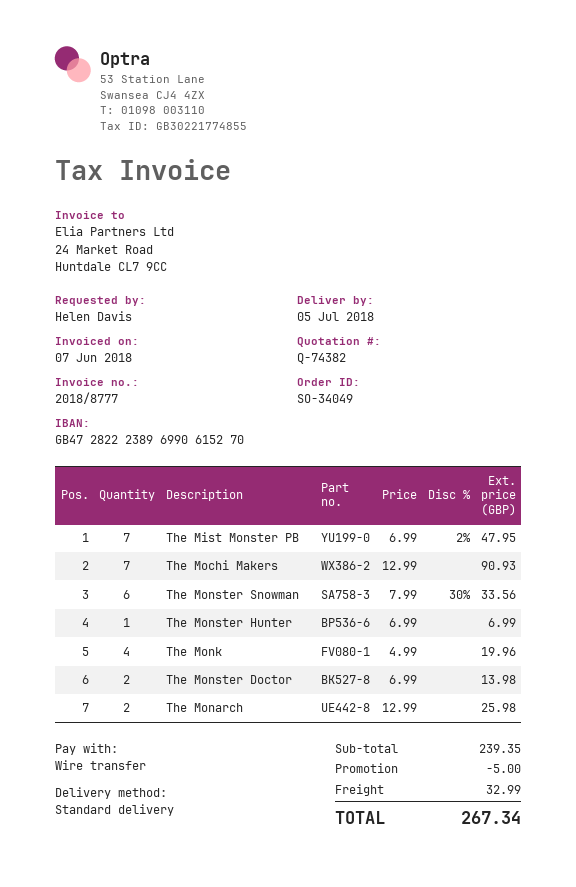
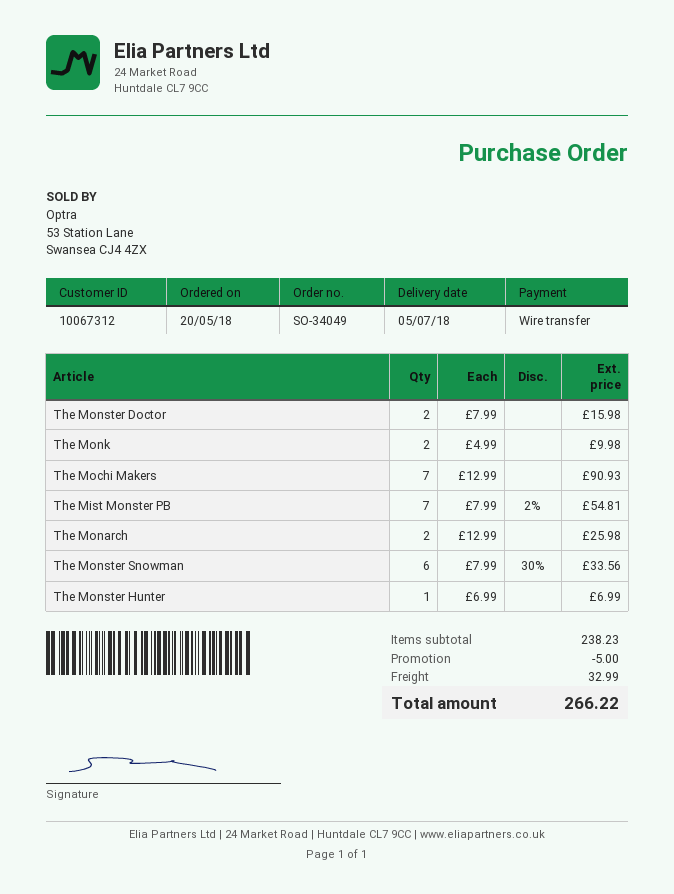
The Mist Monster PB: 7 x 6.99 - 2% = 47.95 -> 7 x 7.99 - 2% = 54.81
The Monk: 4 x 4.99 = 19.96 -> 2 x 4.99 = 9.98
The Monster Doctor: 2 x 6.99 = 13.98 -> 2 x 7.99 = 15.98
subtotal: 239.35 -> 238.23
total: 267.34 -> 266.22

